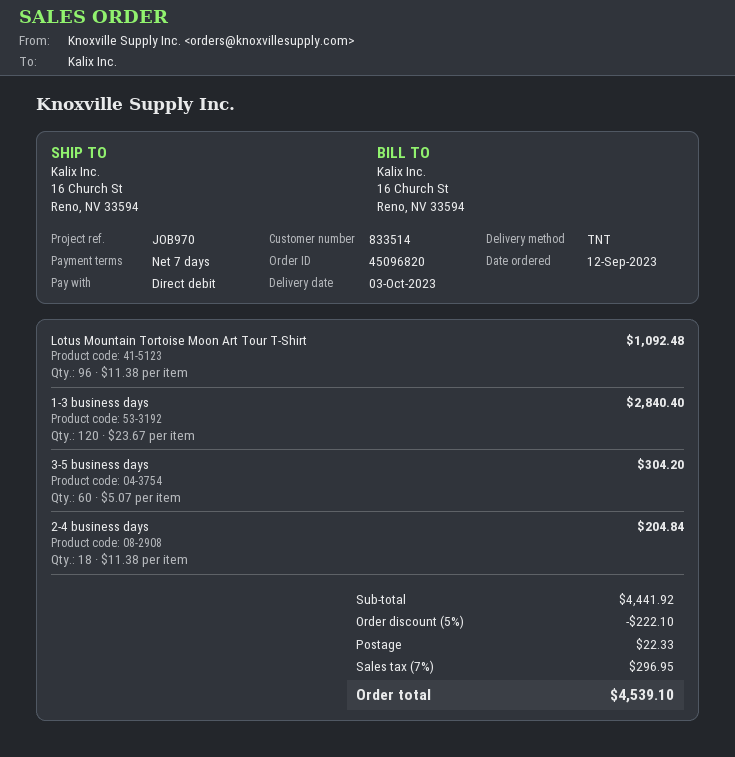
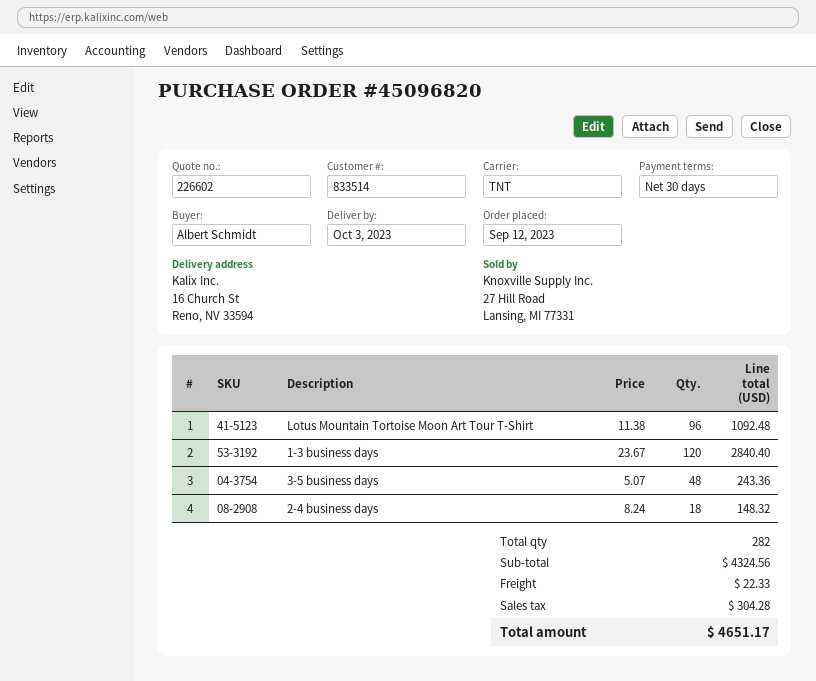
payment terms: 7 days -> 30 days
3-5 business days: 60 x 5.07 = 304.20 -> 48 x 5.07 = 243.36
2-4 business days: 18 x 11.38 = 204.84 -> 18 x 8.24 = 148.32
subtotal: 4441.92 -> 4324.56
discount: 5% = 222.10 -> none
tax: 296.95 -> 304.28
total: 4539.10 -> 4651.17

